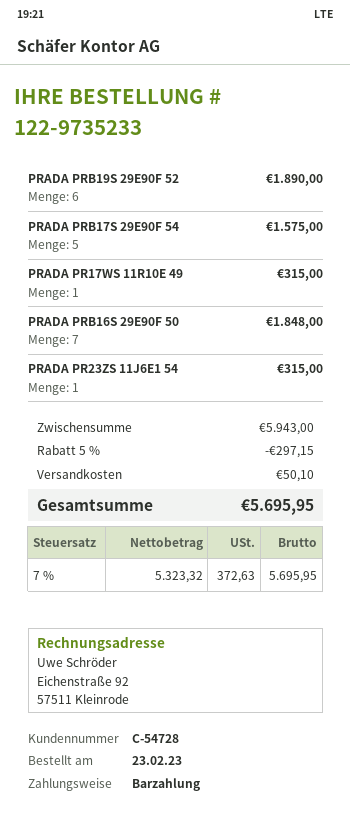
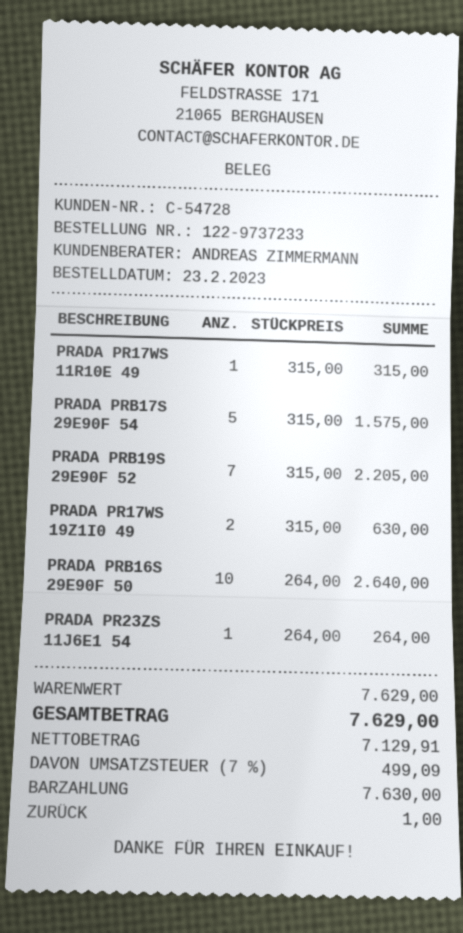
order number: 122-9735233 -> 122-9737233
PRADA PRB19S 29E90F 52: 6 for 1890.00 -> 7 for 2205.00
PRADA PRB16S 29E90F 50: 7 for 1848.00 -> 10 for 2640.00
PRADA PR23ZS 11J6E1 54: 1 for 315.00 -> 1 for 264.00
PRADA PR17WS 19Z1I0 49: none -> 2 for 630.00
subtotal: 5943.00 -> 7629.00
discount: 5% = 297.15 -> none
shipping: 50.10 -> none
net: 5323.32 -> 7129.91
tax: 7% = 372.63 -> 7% = 499.09
total: 5695.95 -> 7629.00

